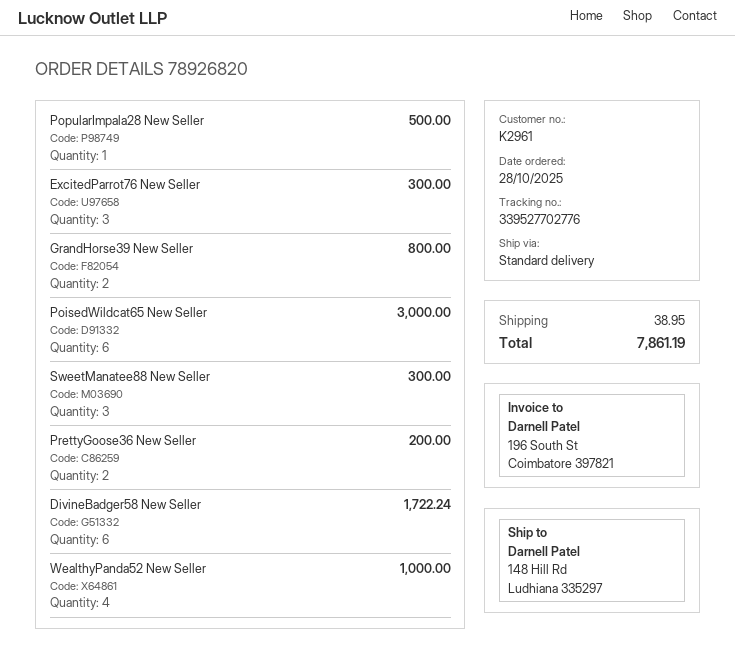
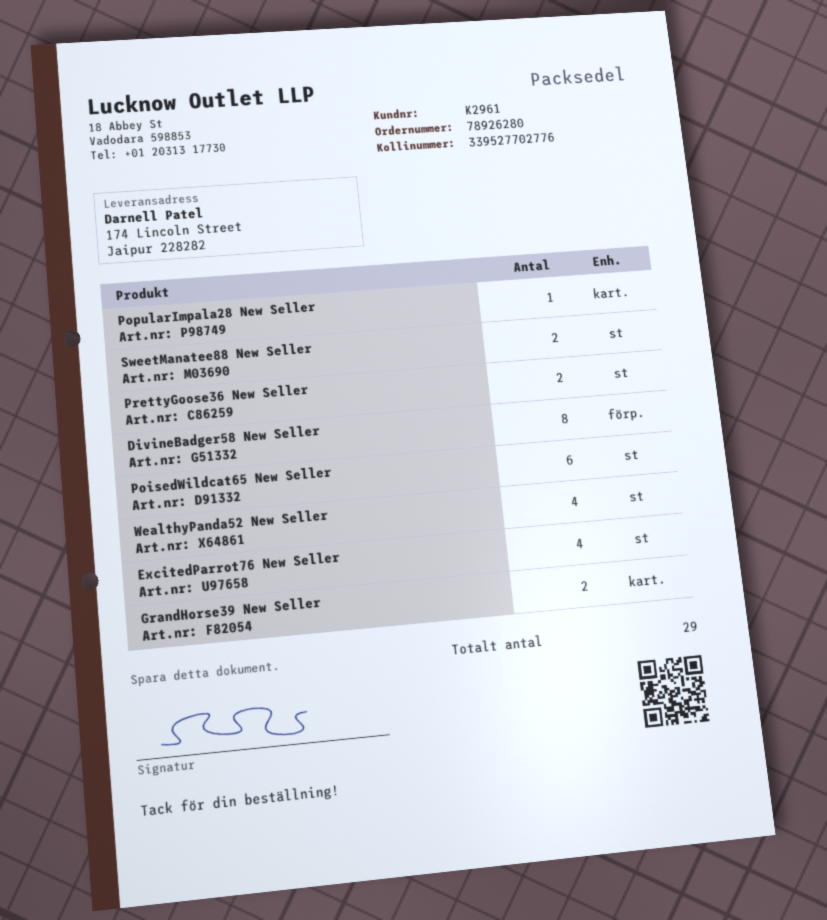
order number: 78926820 -> 78926280
ship to: 148 Hill Rd, Ludhiana 335297 -> 174 Lincoln Street, Jaipur 228282
ExcitedParrot76 New Seller: 3 -> 4
SweetManatee88 New Seller: 3 -> 2
DivineBadger58 New Seller: 6 -> 8

